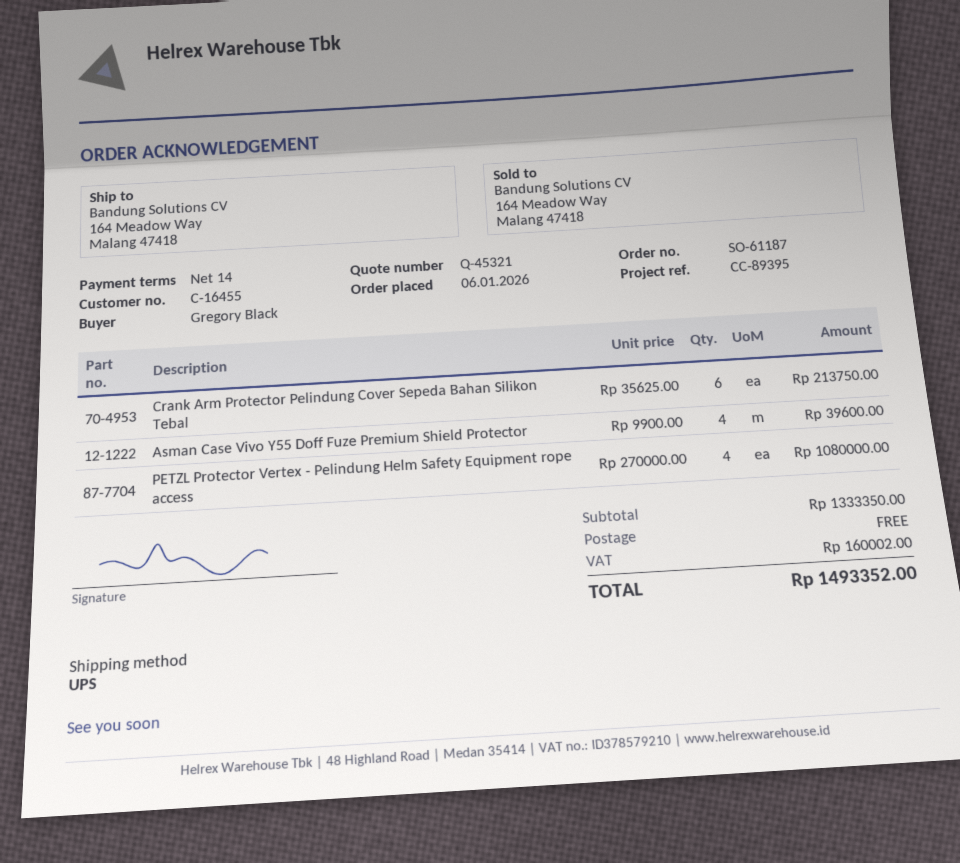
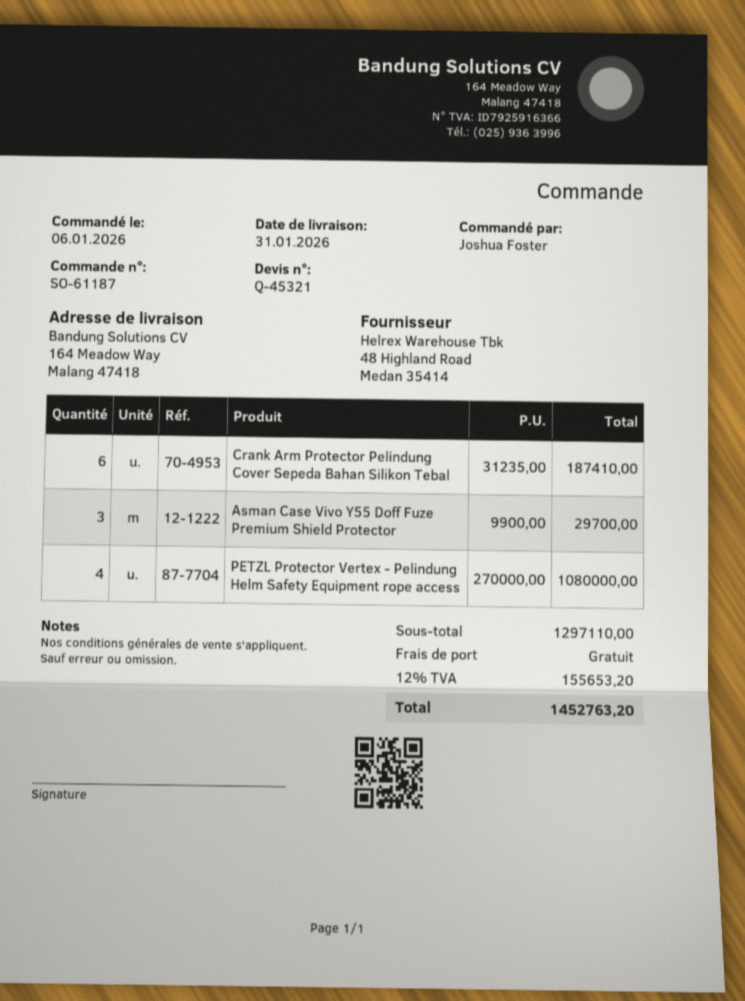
ordered by: Gregory Black -> Joshua Foster
Crank Arm Protector Pelindung Cover Sepeda Bahan Silikon Tebal: 6 x 35625.00 = 213750.00 -> 6 x 31235.00 = 187410.00
Asman Case Vivo Y55 Doff Fuze Premium Shield Protector: 4 x 9900.00 = 39600.00 -> 3 x 9900.00 = 29700.00
subtotal: 1333350.00 -> 1297110.00
tax: 160002.00 -> 155653.20
total: 1493352.00 -> 1452763.20

